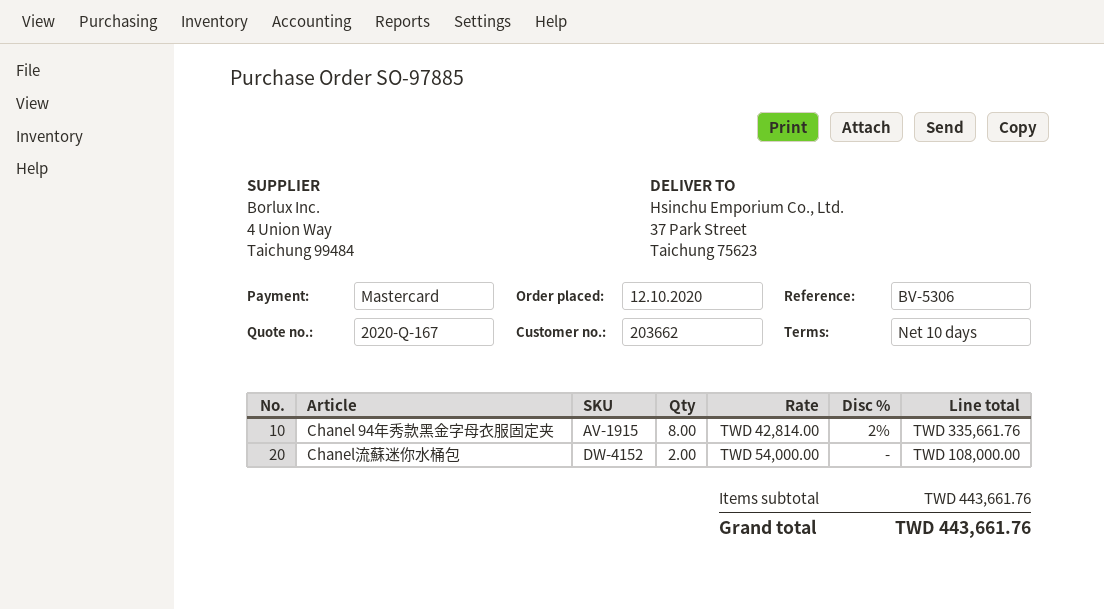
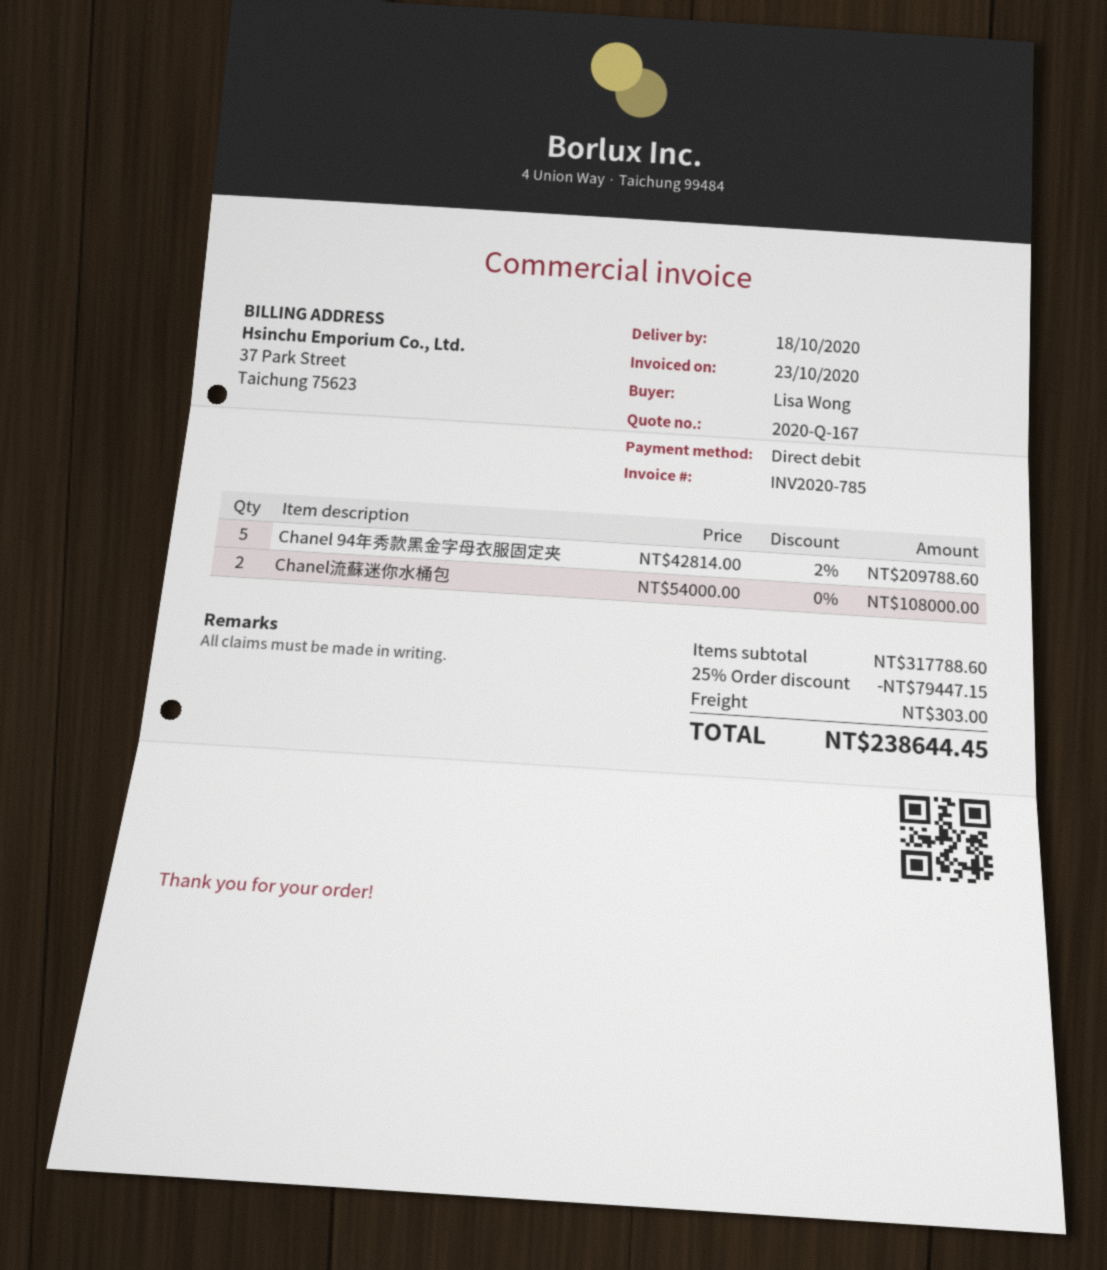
payment method: Mastercard -> direct debit
Chanel 94年秀款黑金字母衣服固定夹: 8 x 42814.00 - 2% = 335661.76 -> 5 x 42814.00 - 2% = 209788.60
subtotal: 443661.76 -> 317788.60
discount: none -> 25% = 79447.15
shipping: none -> 303.00
total: 443661.76 -> 238644.45

